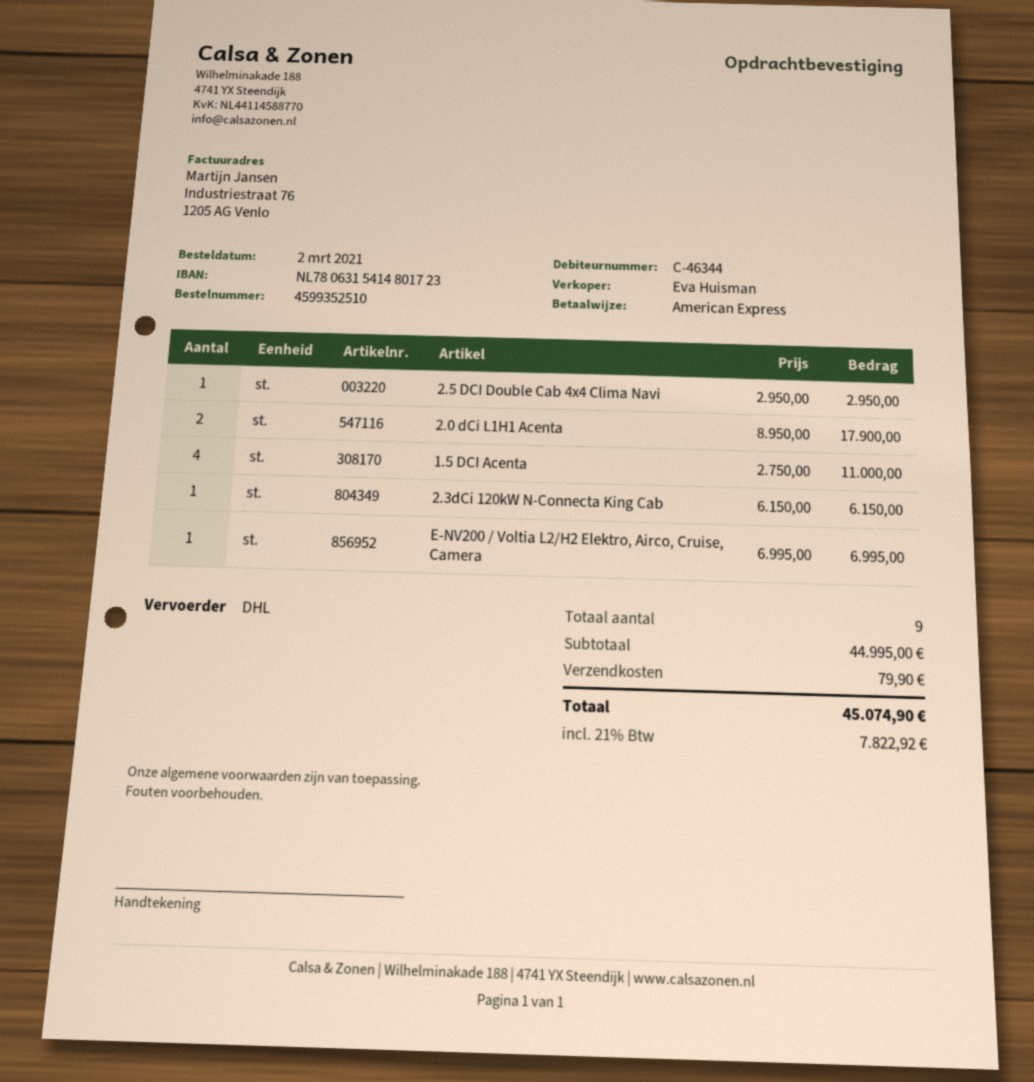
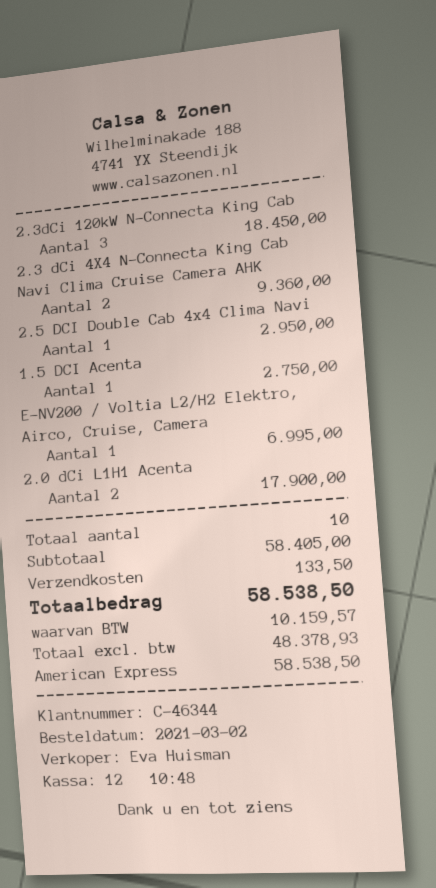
1.5 DCI Acenta: 4 for 11000.00 -> 1 for 2750.00
2.3dCi 120kW N-Connecta King Cab: 1 for 6150.00 -> 3 for 18450.00
2.3 dCi 4X4 N-Connecta King Cab Navi Clima Cruise Camera AHK: none -> 2 for 9360.00
total quantity: 9 -> 10
subtotal: 44995.00 -> 58405.00
shipping: 79.90 -> 133.50
tax: 7822.92 -> 10159.57
total: 45074.90 -> 58538.50

